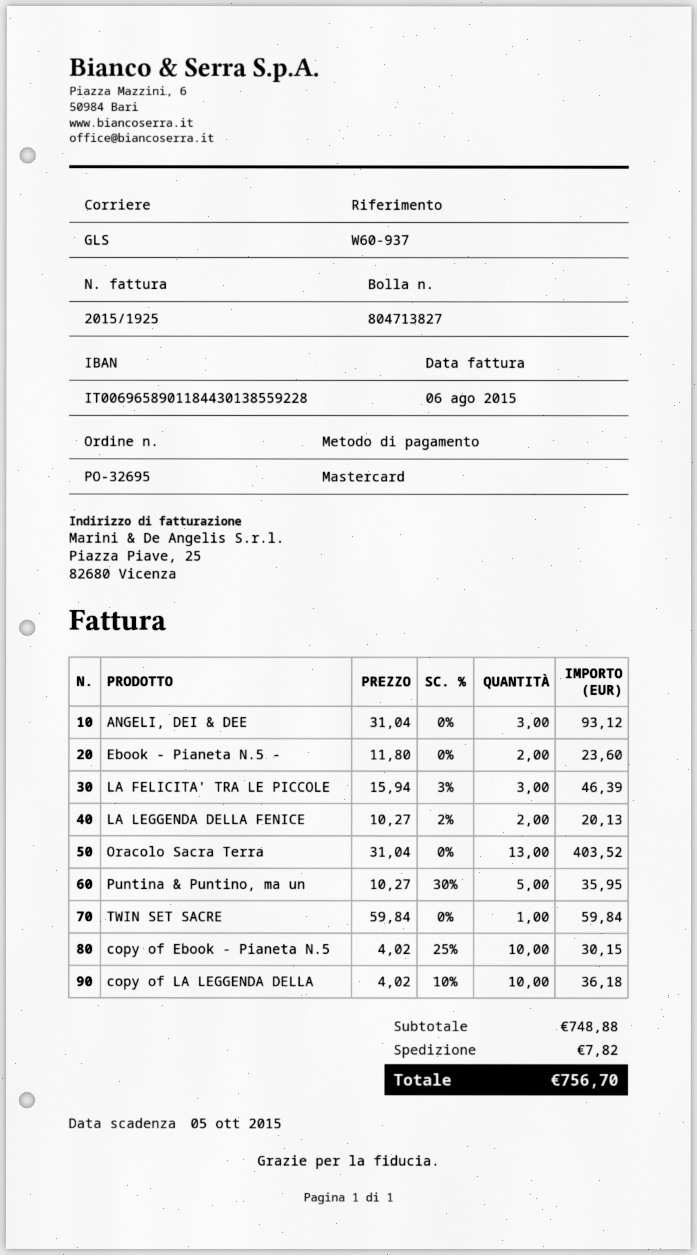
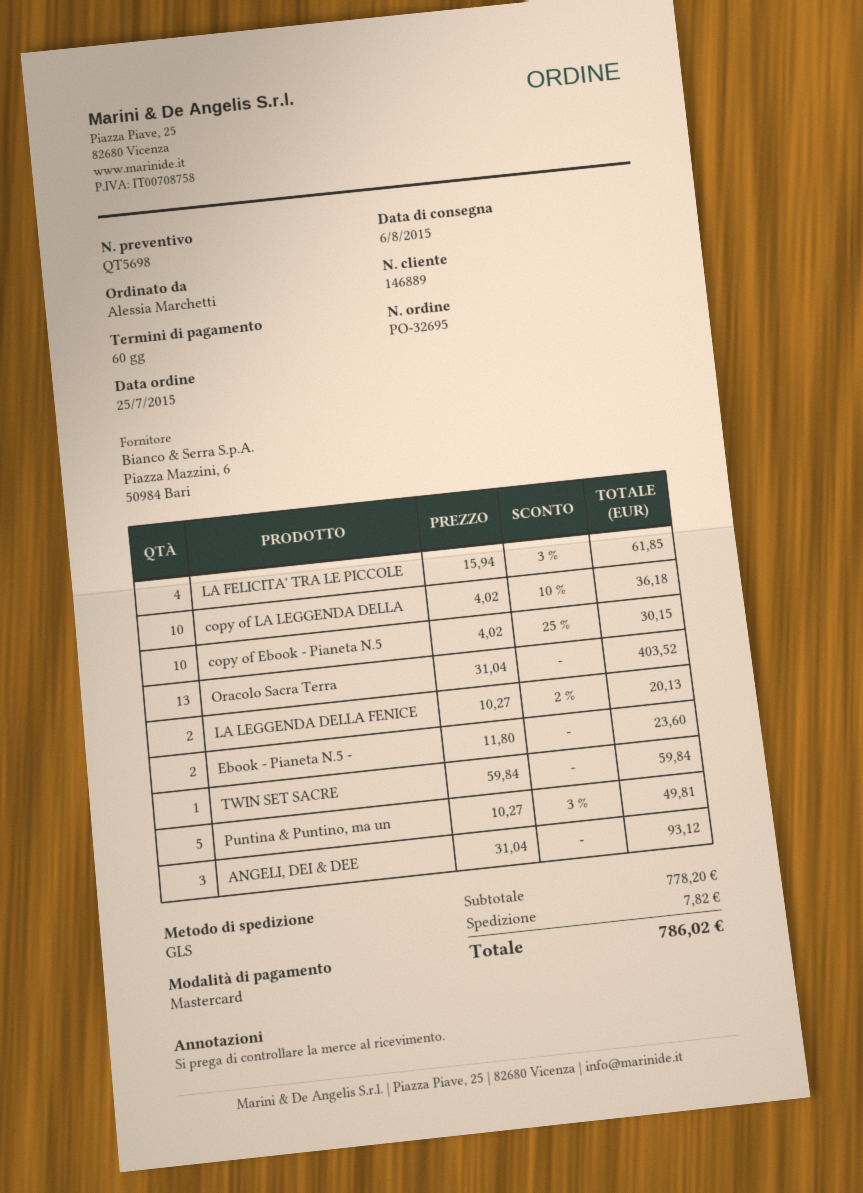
LA FELICITA' TRA LE PICCOLE: 3 x 15.94 - 3% = 46.39 -> 4 x 15.94 - 3% = 61.85
Puntina & Puntino, ma un: 5 x 10.27 - 30% = 35.95 -> 5 x 10.27 - 3% = 49.81
subtotal: 748.88 -> 778.20
total: 756.70 -> 786.02

